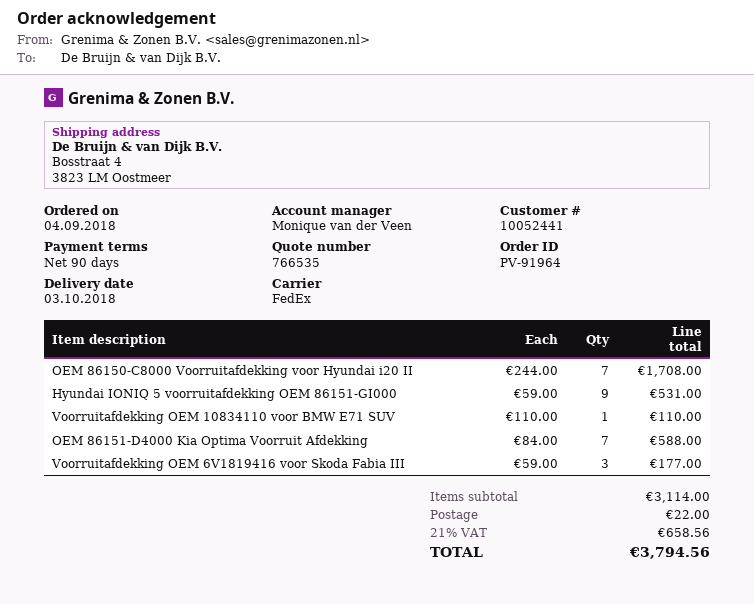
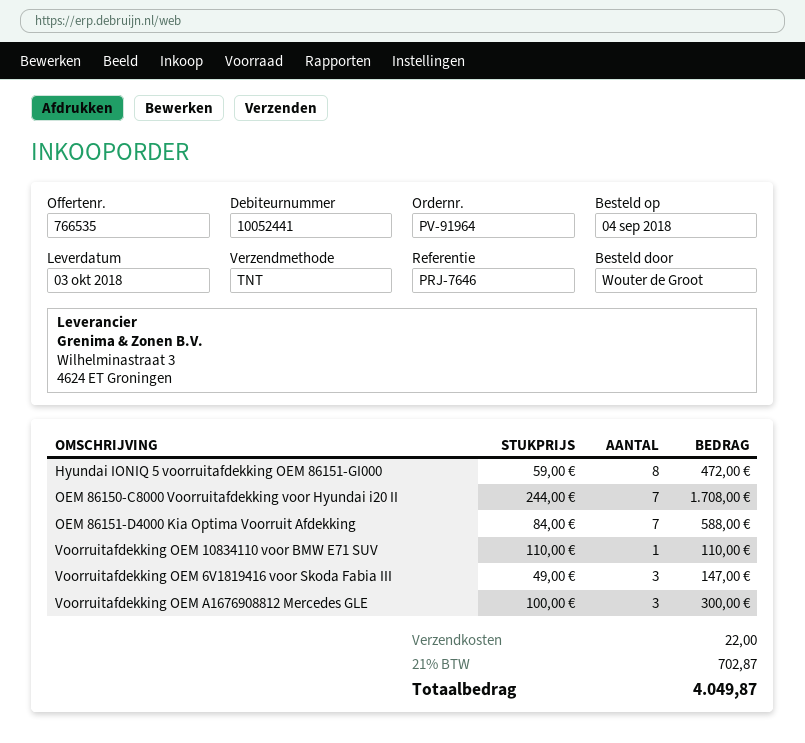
shipping method: FedEx -> TNT
Hyundai IONIQ 5 voorruitafdekking OEM 86151-GI000: 9 x 59.00 = 531.00 -> 8 x 59.00 = 472.00
Voorruitafdekking OEM 6V1819416 voor Skoda Fabia III: 3 x 59.00 = 177.00 -> 3 x 49.00 = 147.00
Voorruitafdekking OEM A1676908812 Mercedes GLE: none -> 3 x 100.00 = 300.00
tax: 21% = 658.56 -> 21% = 702.87
total: 3794.56 -> 4049.87

